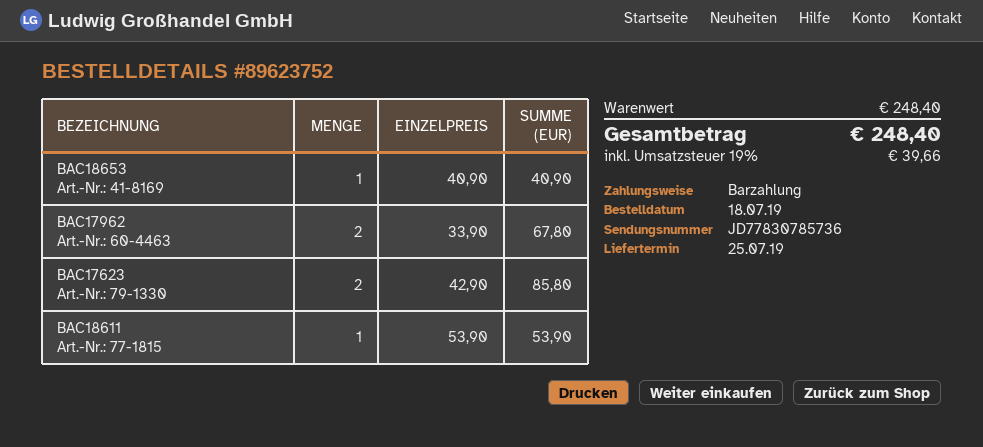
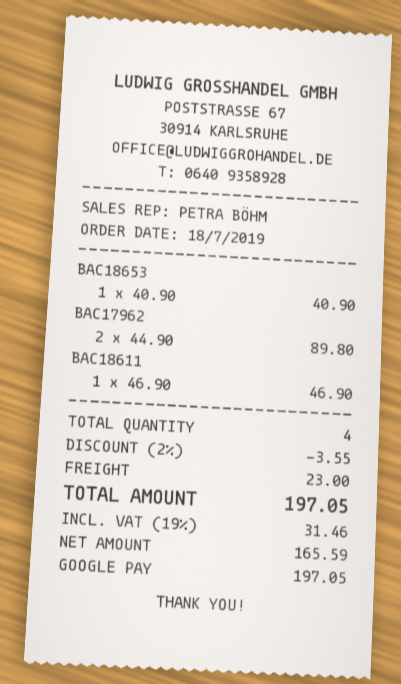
payment method: cash -> Google Pay
BAC17962: 2 x 33.90 = 67.80 -> 2 x 44.90 = 89.80
BAC17623: 2 x 42.90 = 85.80 -> none
BAC18611: 1 x 53.90 = 53.90 -> 1 x 46.90 = 46.90
discount: none -> 2% = 3.55
shipping: none -> 23.00
tax: 19% = 39.66 -> 19% = 31.46
total: 248.40 -> 197.05

